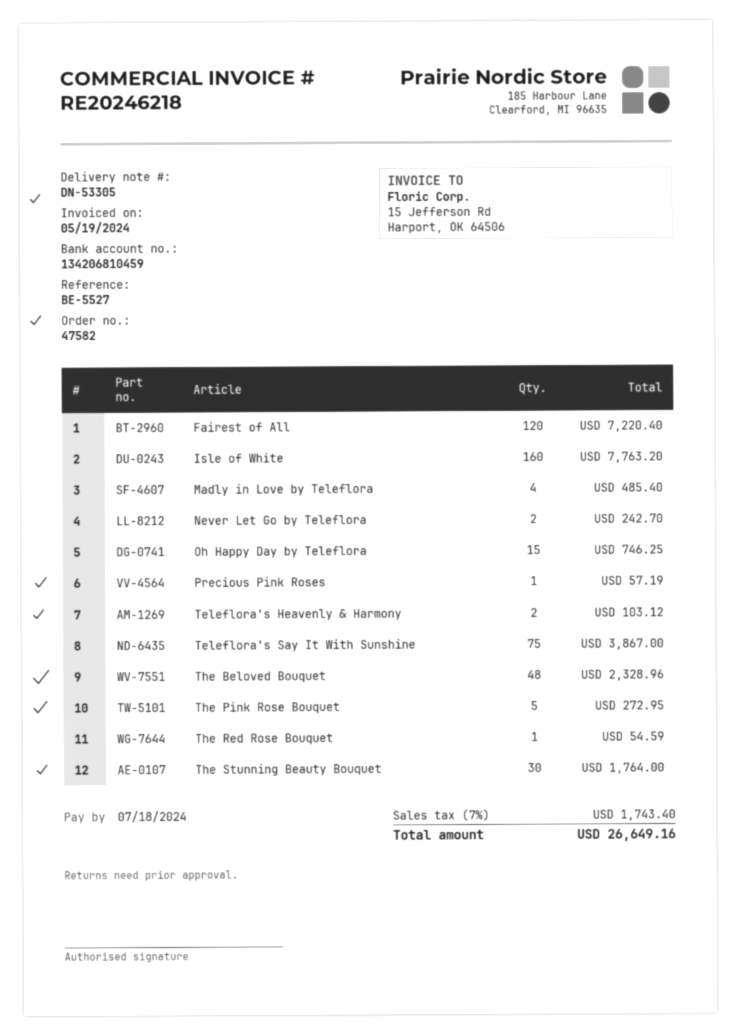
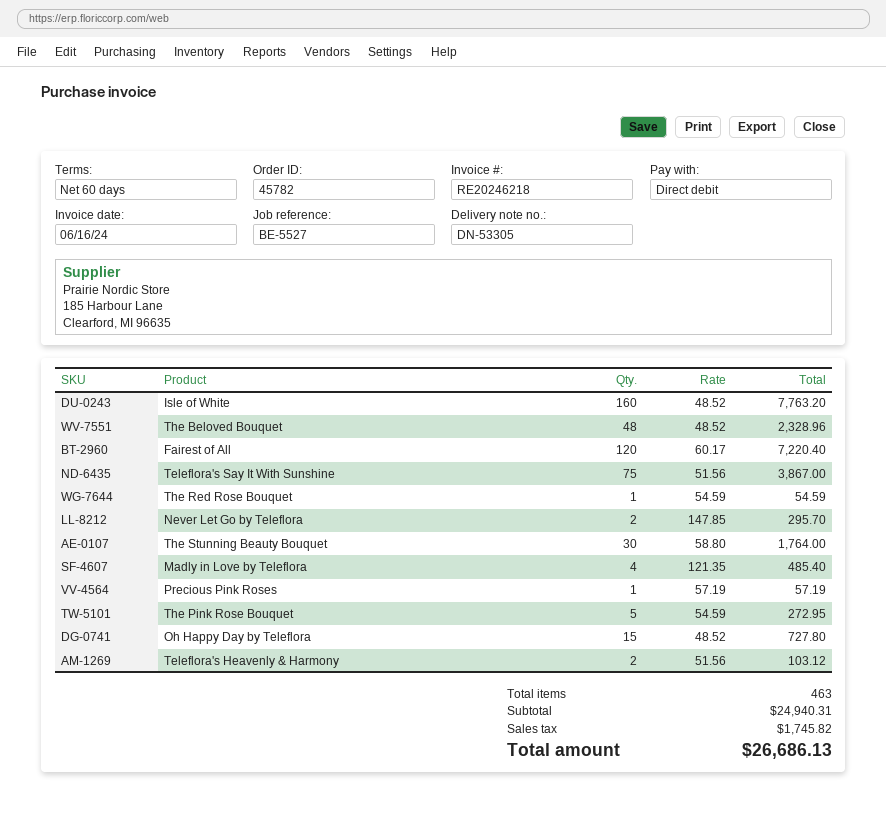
order number: 47582 -> 45782
invoice date: 2024-05-19 -> 2024-06-16
Never Let Go by Teleflora: 2 for 242.70 -> 2 for 295.70
Oh Happy Day by Teleflora: 15 for 746.25 -> 15 for 727.80
tax: 1743.40 -> 1745.82
total: 26649.16 -> 26686.13

